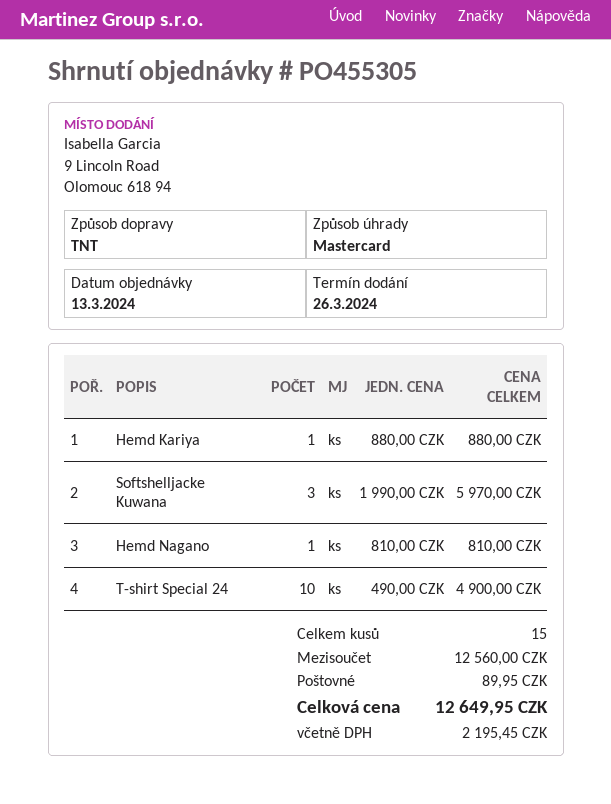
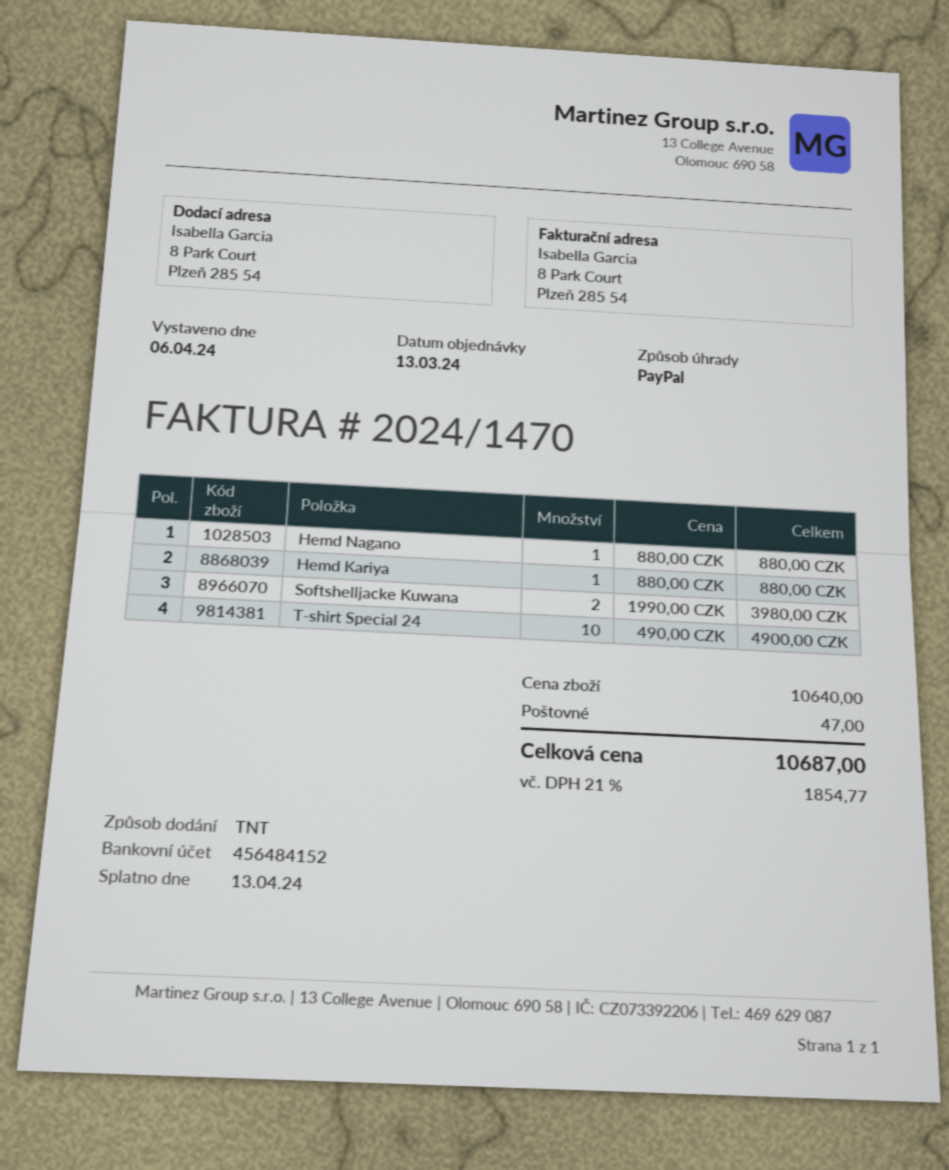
payment method: Mastercard -> PayPal
ship to: 9 Lincoln Road, Olomouc 618 94 -> 8 Park Court, Plzeň 285 54
Softshelljacke Kuwana: 3 x 1990.00 = 5970.00 -> 2 x 1990.00 = 3980.00
Hemd Nagano: 1 x 810.00 = 810.00 -> 1 x 880.00 = 880.00
subtotal: 12560.00 -> 10640.00
shipping: 89.95 -> 47.00
tax: 2195.45 -> 1854.77
total: 12649.95 -> 10687.00

